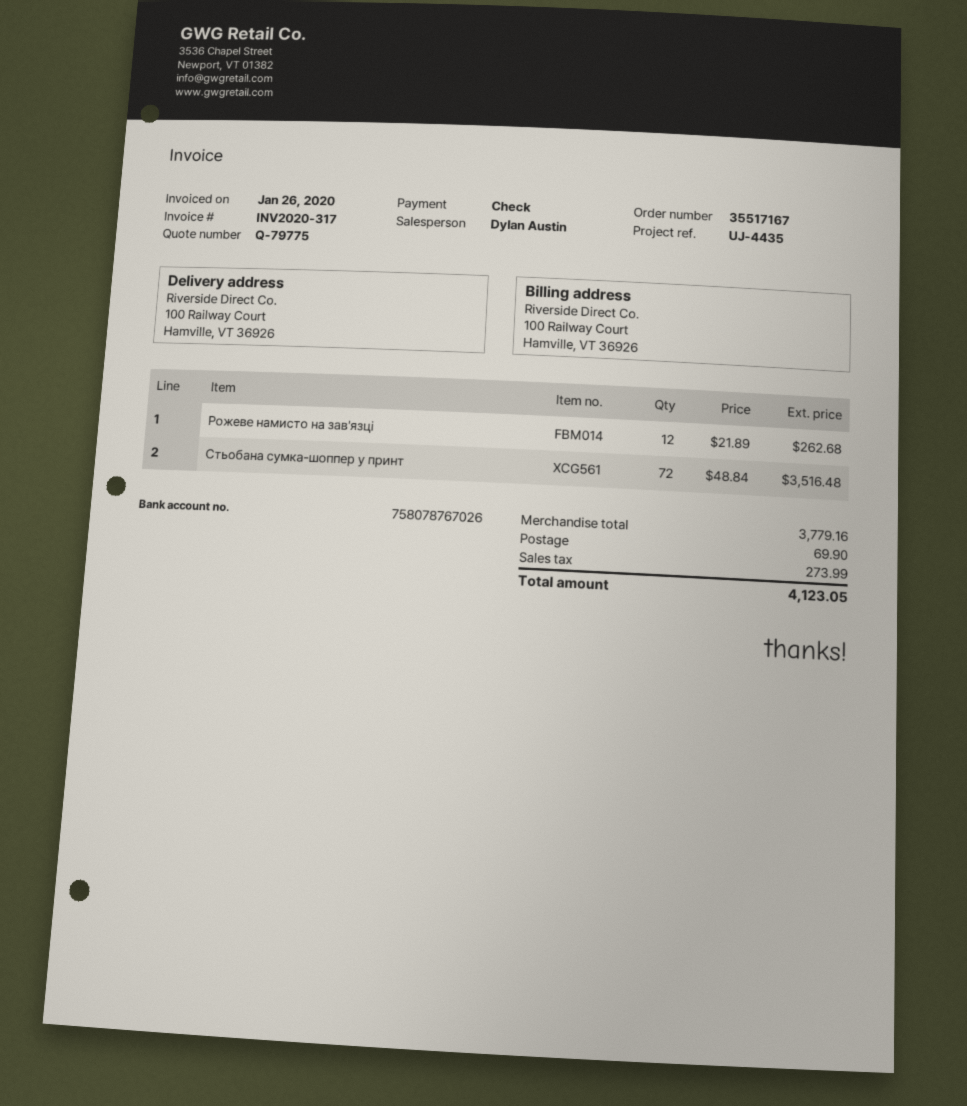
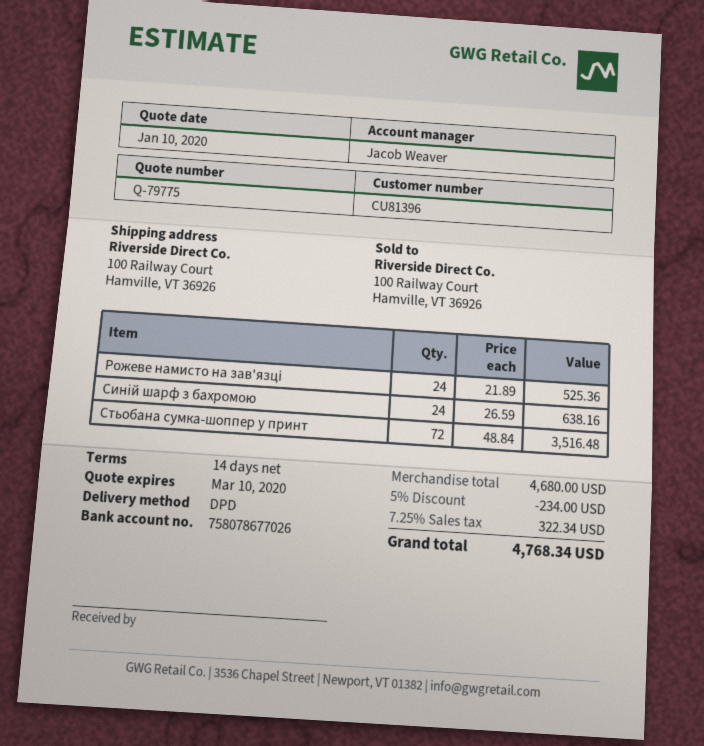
sales rep: Dylan Austin -> Jacob Weaver
bank account: 758078767026 -> 758078677026
Рожеве намисто на зав'язці: 12 x 21.89 = 262.68 -> 24 x 21.89 = 525.36
Синій шарф з бахромою: none -> 24 x 26.59 = 638.16
subtotal: 3779.16 -> 4680.00
discount: none -> 5% = 234.00
shipping: 69.90 -> none
tax: 273.99 -> 322.34
total: 4123.05 -> 4768.34

